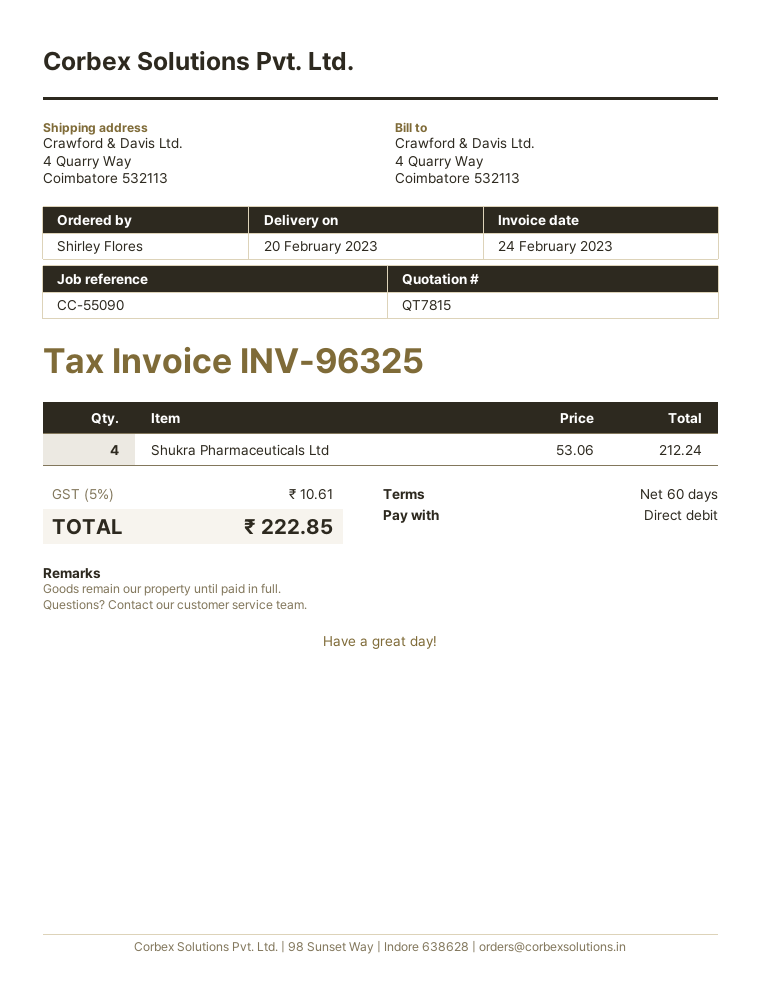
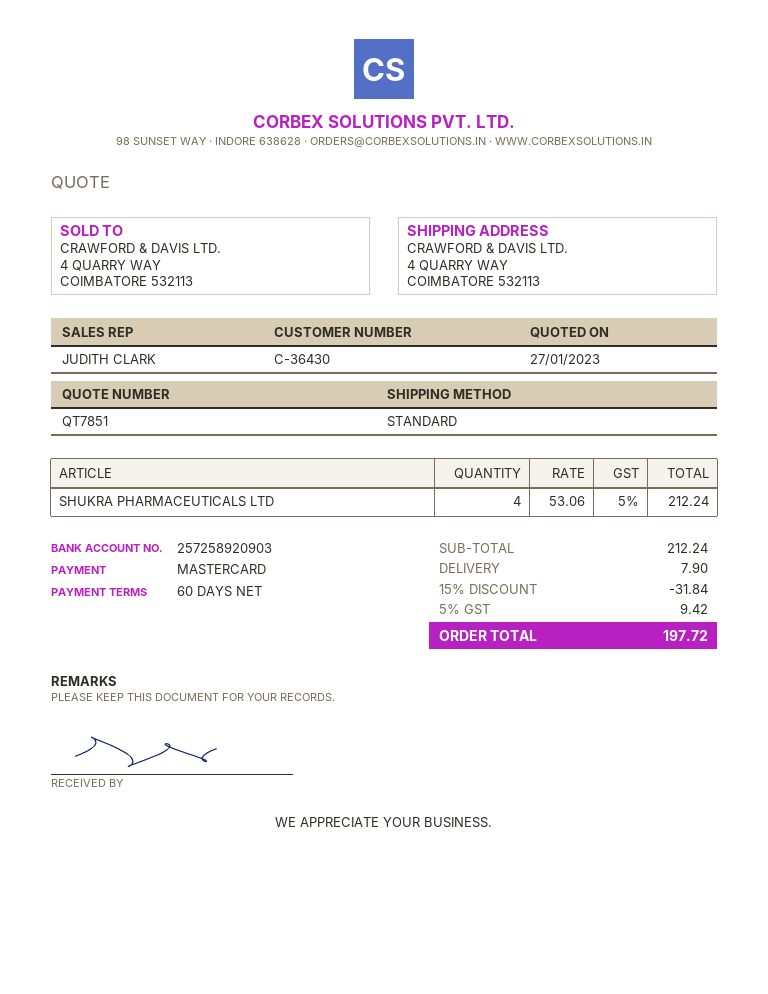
quote number: QT7815 -> QT7851
payment method: direct debit -> Mastercard
discount: none -> 15% = 31.84
shipping: none -> 7.90
tax: 5% = 10.61 -> 5% = 9.42
total: 222.85 -> 197.72

